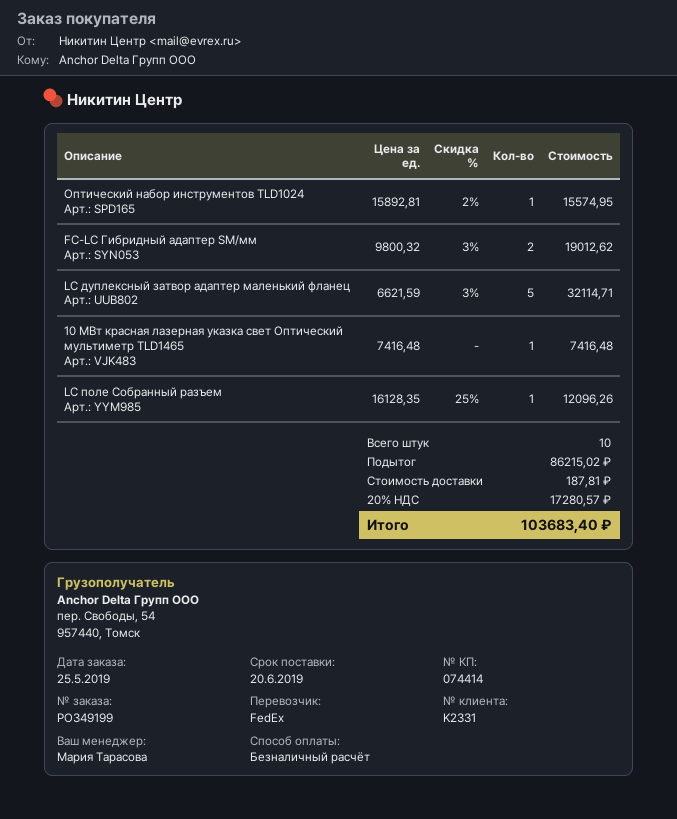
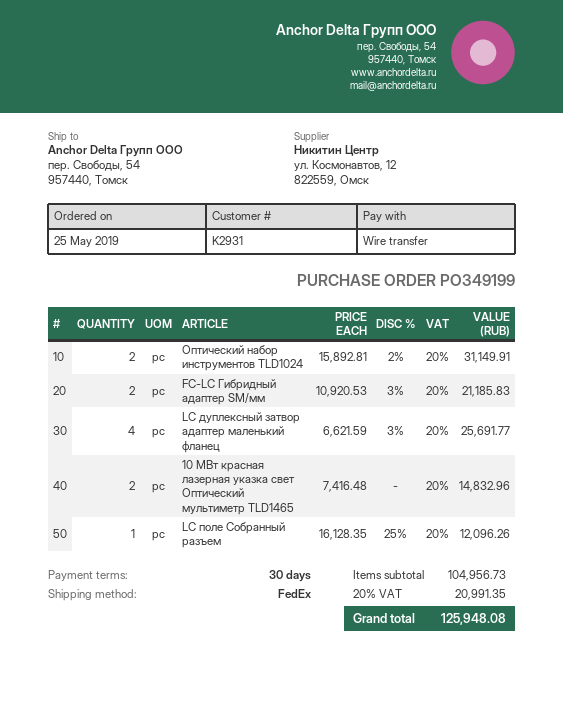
customer number: K2331 -> K2931
Оптический набор инструментов TLD1024: 1 x 15892.81 - 2% = 15574.95 -> 2 x 15892.81 - 2% = 31149.91
FC-LC Гибридный адаптер SM/мм: 2 x 9800.32 - 3% = 19012.62 -> 2 x 10920.53 - 3% = 21185.83
LC дуплексный затвор адаптер маленький фланец: 5 x 6621.59 - 3% = 32114.71 -> 4 x 6621.59 - 3% = 25691.77
10 МВт красная лазерная указка свет Оптический мультиметр TLD1465: 1 x 7416.48 = 7416.48 -> 2 x 7416.48 = 14832.96
subtotal: 86215.02 -> 104956.73
shipping: 187.81 -> none
tax: 20% = 17280.57 -> 20% = 20991.35
total: 103683.40 -> 125948.08

